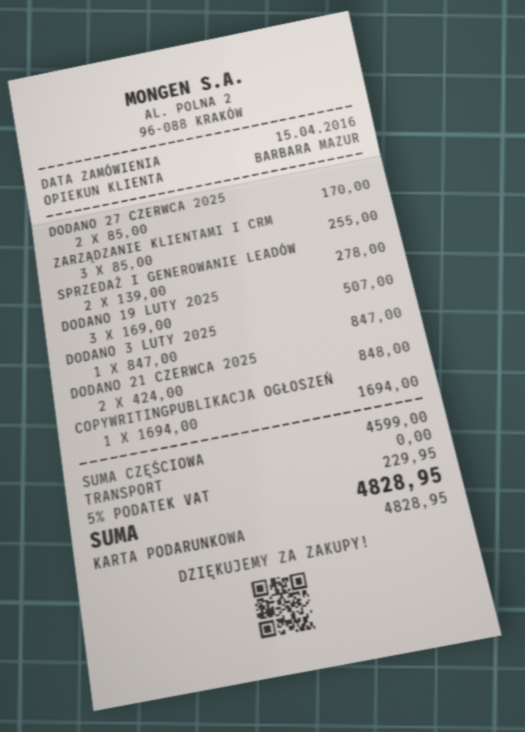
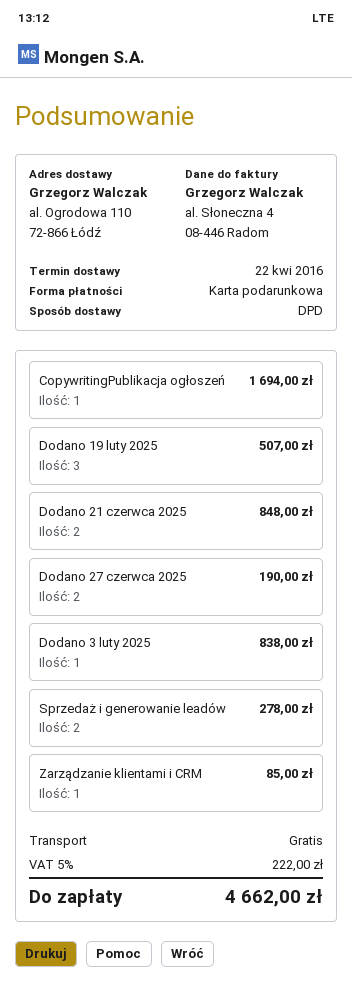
DODANO 27 CZERWCA 2025: 2 for 170.00 -> 2 for 190.00
ZARZĄDZANIE KLIENTAMI I CRM: 3 for 255.00 -> 1 for 85.00
DODANO 3 LUTY 2025: 1 for 847.00 -> 1 for 838.00
tax: 5% = 229.95 -> 5% = 222.00
total: 4828.95 -> 4662.00

